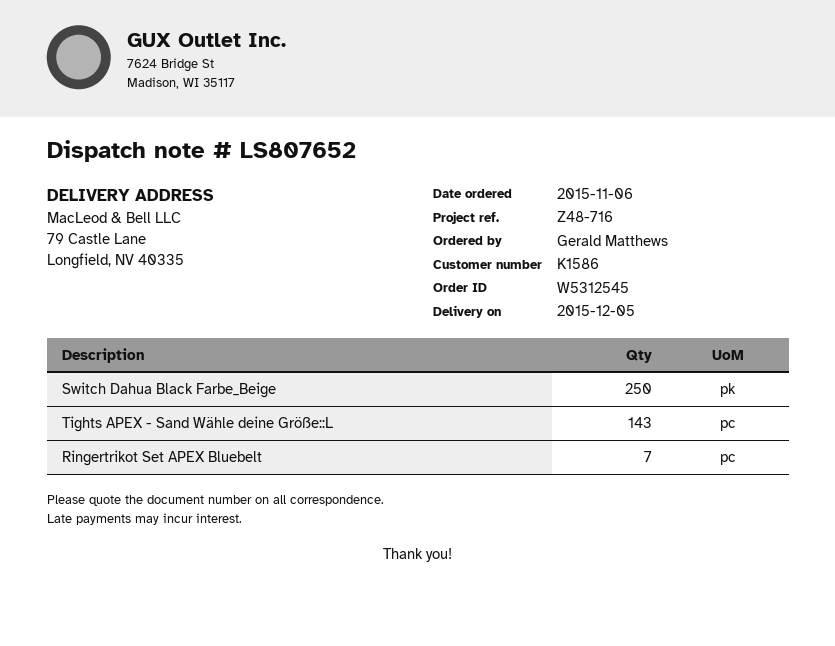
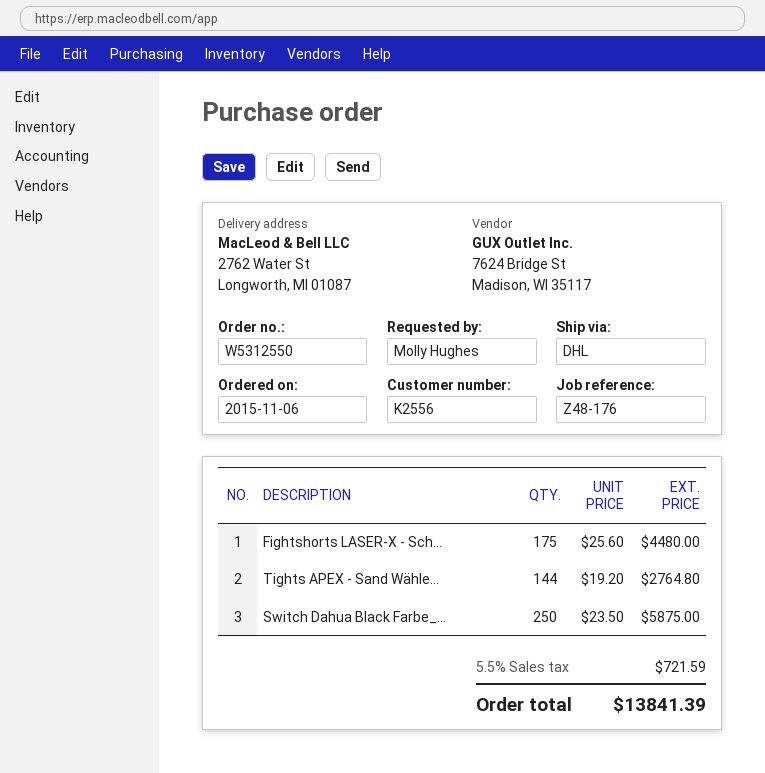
order number: W5312545 -> W5312550
customer number: K1586 -> K2556
reference: Z48-716 -> Z48-176
ordered by: Gerald Matthews -> Molly Hughes
ship to: 79 Castle Lane, Longfield, NV 40335 -> 2762 Water St, Longworth, MI 01087
Tights APEX - Sand Wähle deine Größe::L: 143 -> 144
Ringertrikot Set APEX Bluebelt: 7 -> none
Fightshorts LASER-X - Sch...: none -> 175

